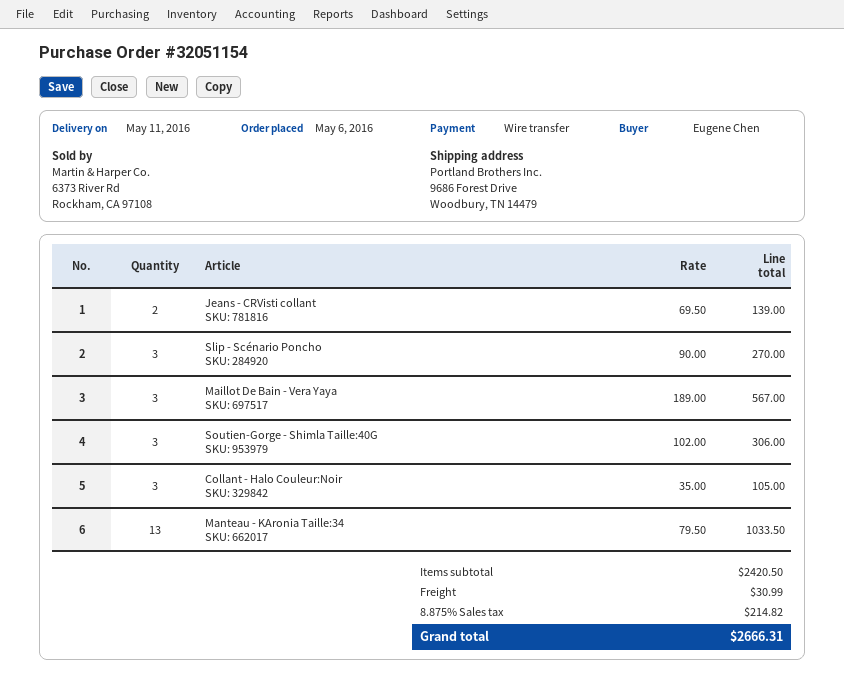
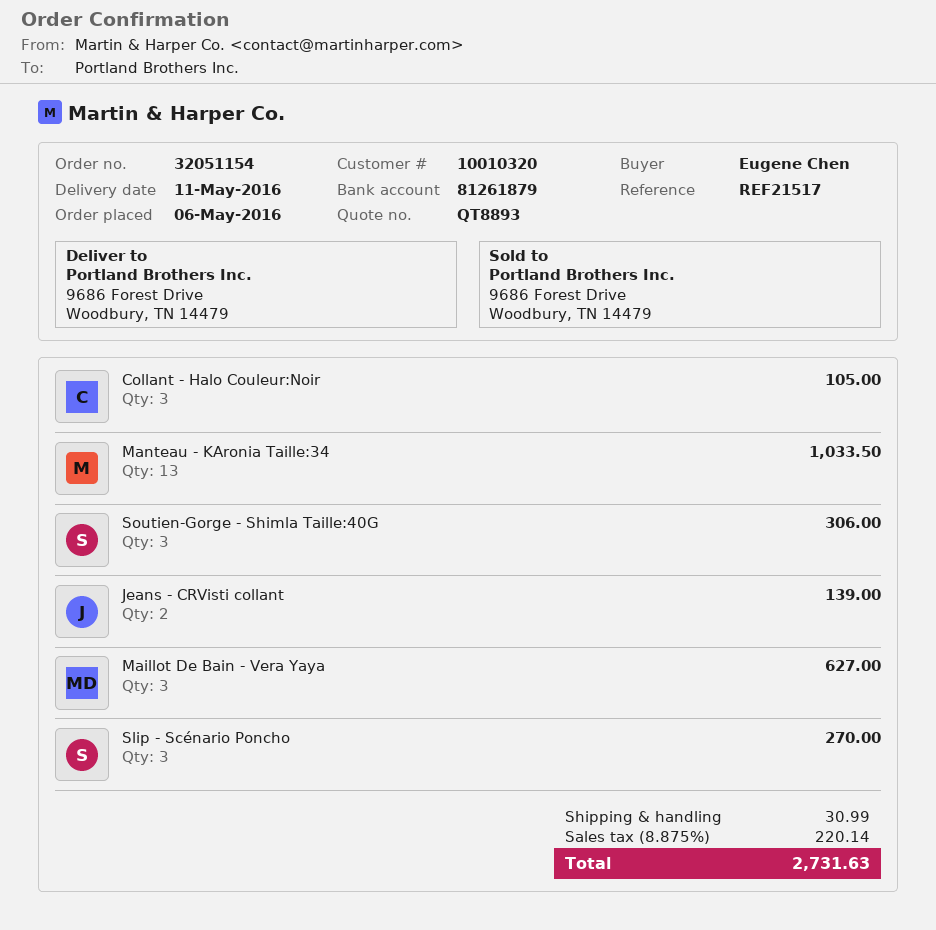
Maillot De Bain - Vera Yaya: 3 for 567.00 -> 3 for 627.00
tax: 8.875% = 214.82 -> 8.875% = 220.14
total: 2666.31 -> 2731.63

